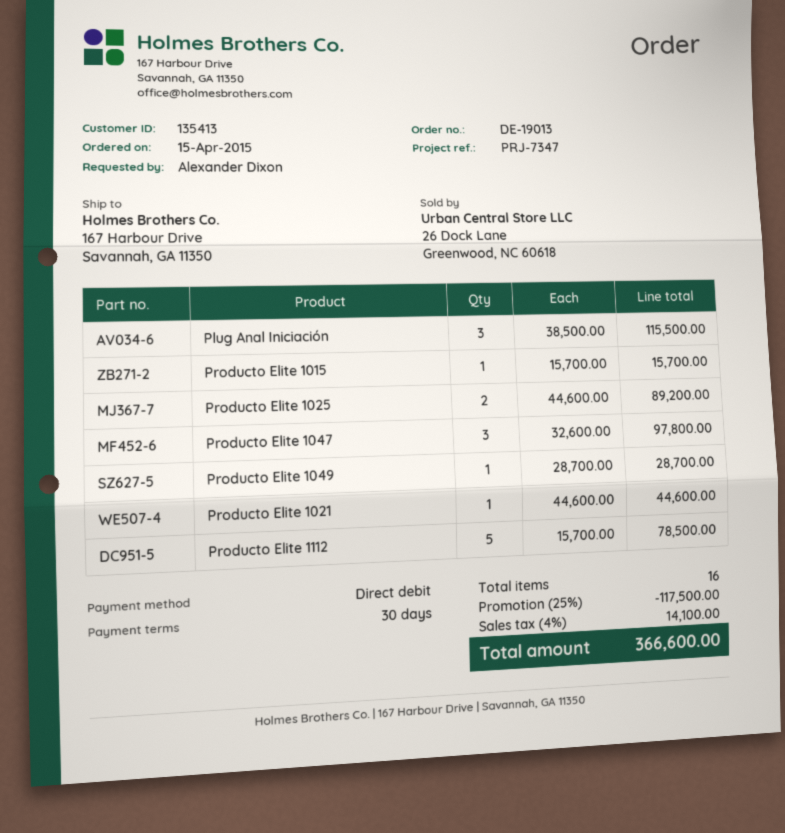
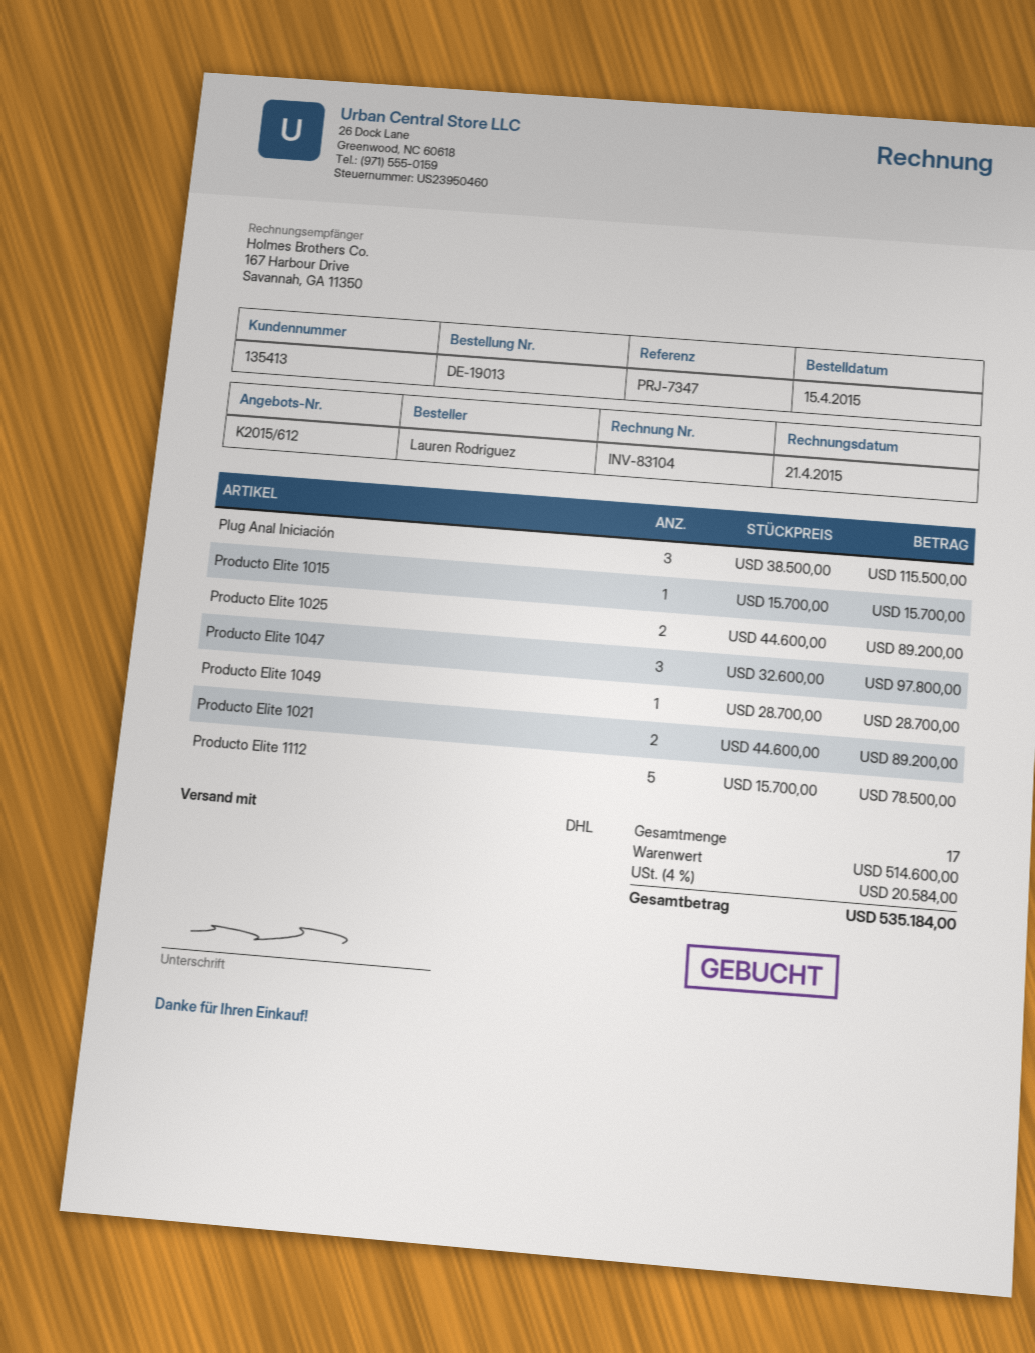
ordered by: Alexander Dixon -> Lauren Rodriguez
Producto Elite 1021: 1 x 44600.00 = 44600.00 -> 2 x 44600.00 = 89200.00
total quantity: 16 -> 17
discount: 25% = 117500.00 -> none
tax: 4% = 14100.00 -> 4% = 20584.00
total: 366600.00 -> 535184.00

